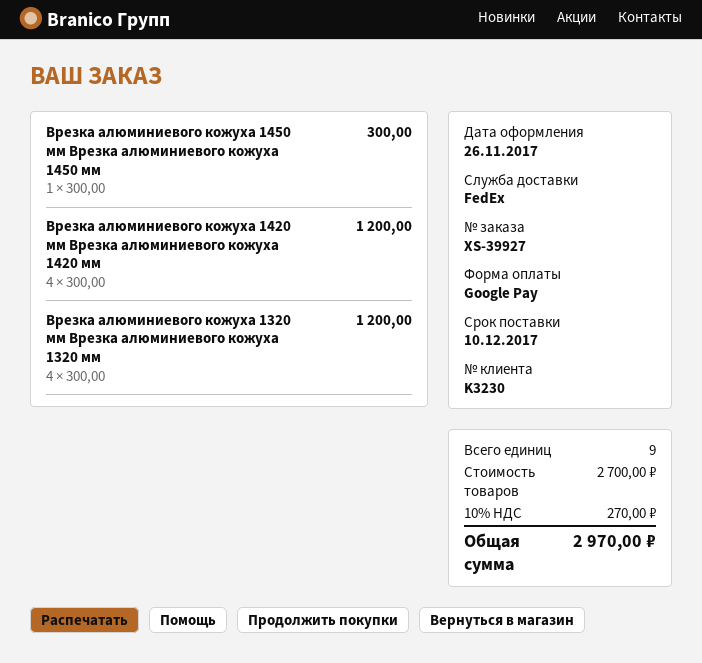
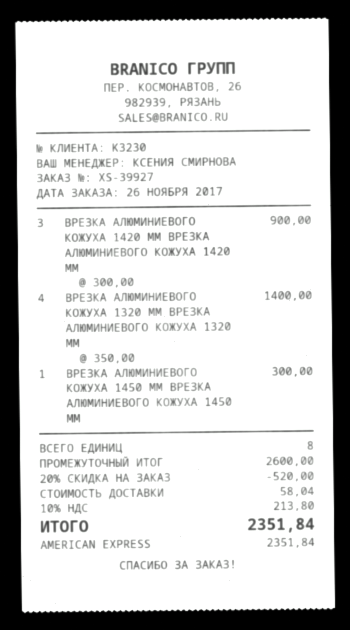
payment method: Google Pay -> American Express
Врезка алюминиевого кожуха 1420 мм Врезка алюминиевого кожуха 1420 мм: 4 x 300.00 = 1200.00 -> 3 x 300.00 = 900.00
Врезка алюминиевого кожуха 1320 мм Врезка алюминиевого кожуха 1320 мм: 4 x 300.00 = 1200.00 -> 4 x 350.00 = 1400.00
total quantity: 9 -> 8
subtotal: 2700.00 -> 2600.00
discount: none -> 20% = 520.00
shipping: none -> 58.04
tax: 10% = 270.00 -> 10% = 213.80
total: 2970.00 -> 2351.84

